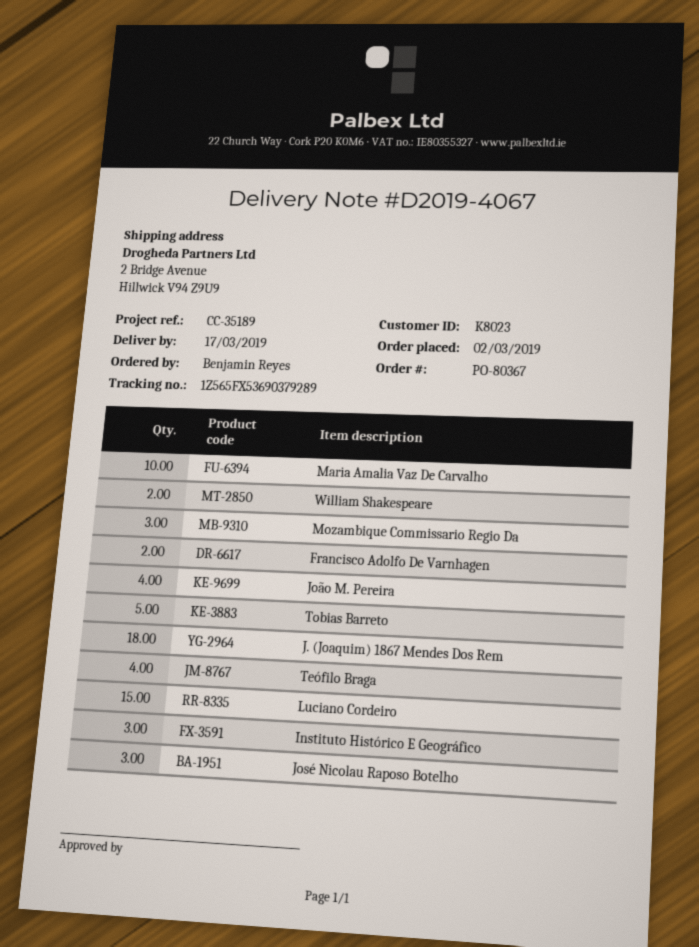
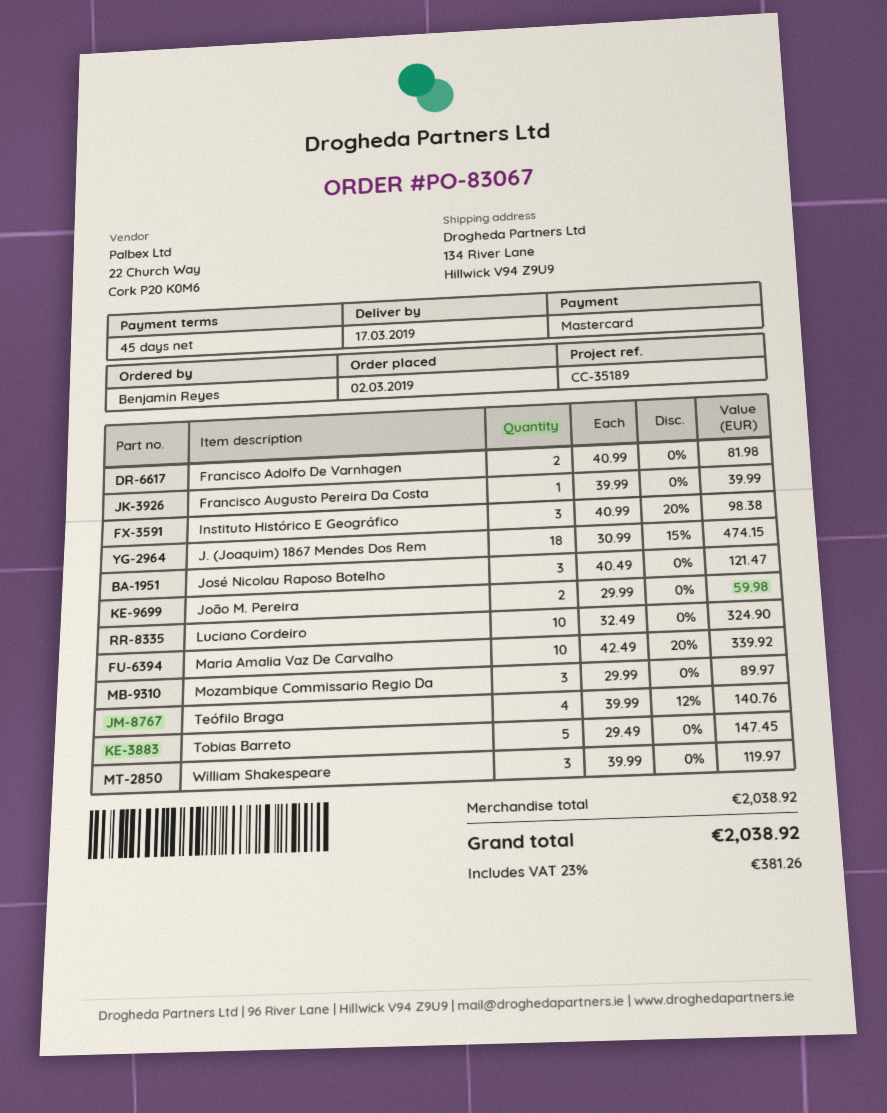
order number: PO-80367 -> PO-83067
ship to: 2 Bridge Avenue, Hillwick V94 Z9U9 -> 134 River Lane, Hillwick V94 Z9U9
William Shakespeare: 2 -> 3
João M. Pereira: 4 -> 2
Luciano Cordeiro: 15 -> 10
Francisco Augusto Pereira Da Costa: none -> 1

